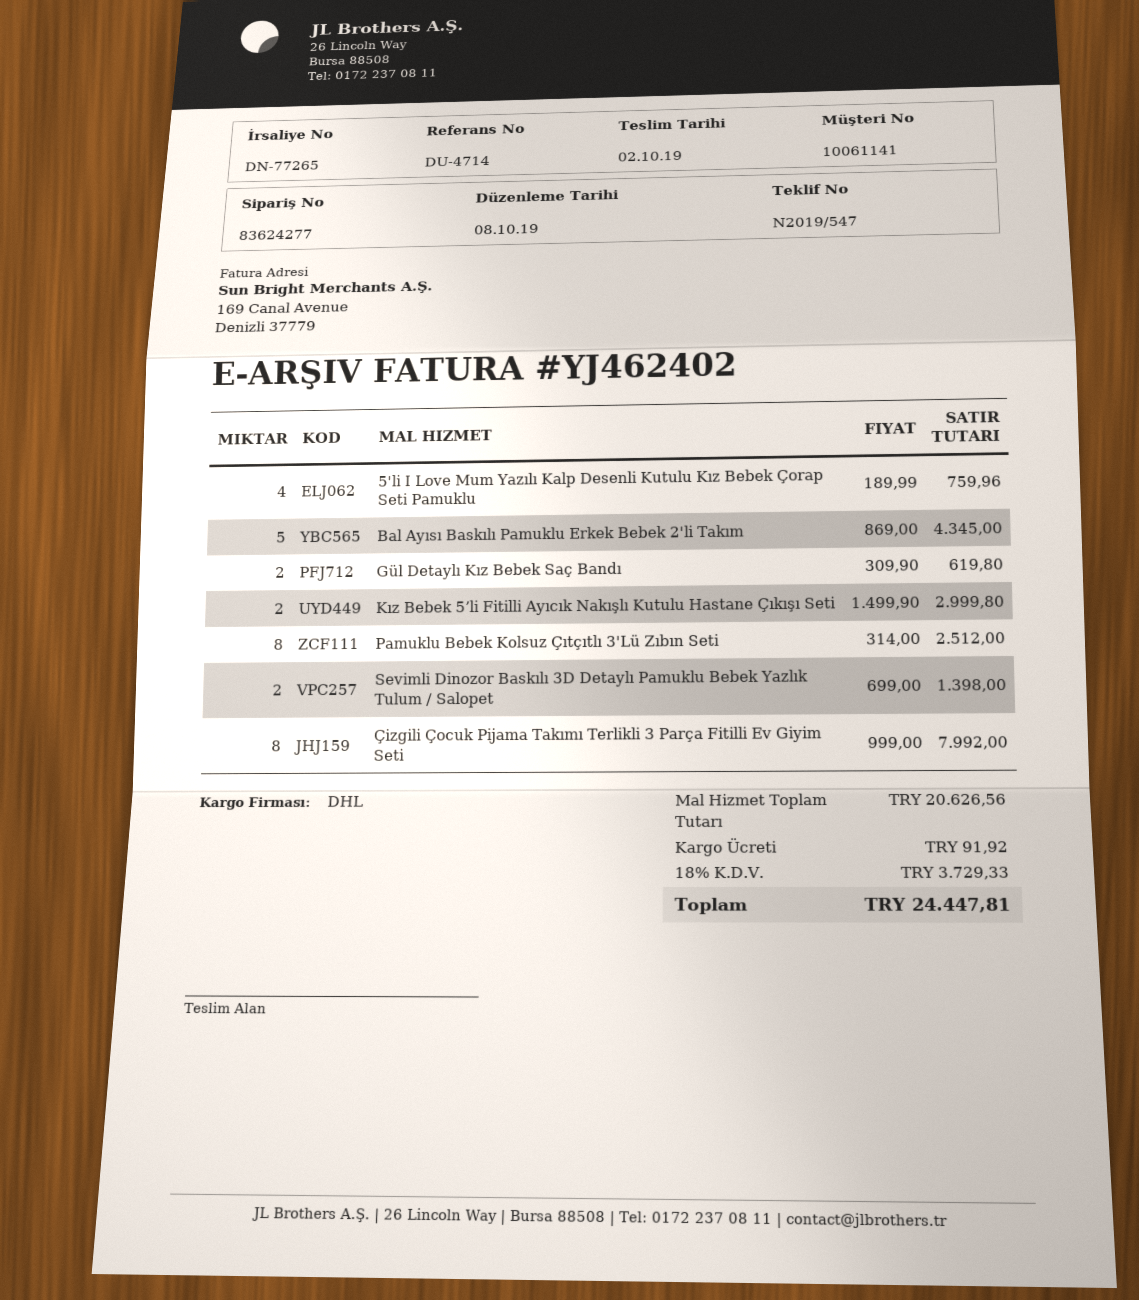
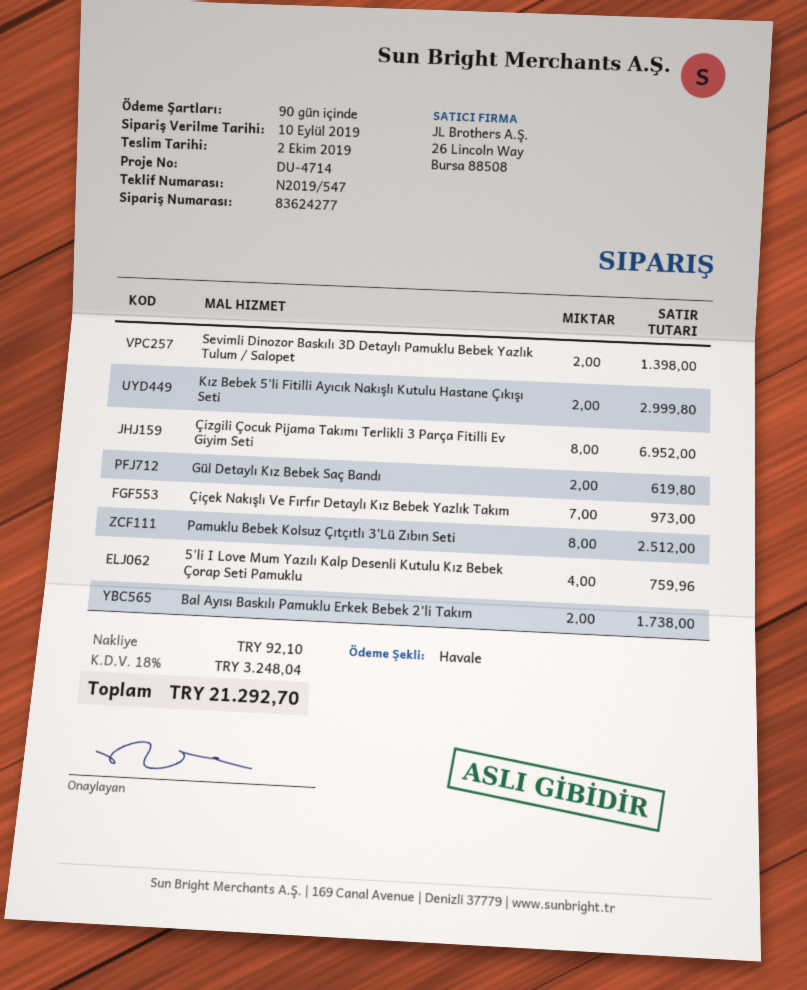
Bal Ayısı Baskılı Pamuklu Erkek Bebek 2'li Takım: 5 for 4345.00 -> 2 for 1738.00
Çizgili Çocuk Pijama Takımı Terlikli 3 Parça Fitilli Ev Giyim Seti: 8 for 7992.00 -> 8 for 6952.00
Çiçek Nakışlı Ve Fırfır Detaylı Kız Bebek Yazlık Takım: none -> 7 for 973.00
shipping: 91.92 -> 92.10
tax: 18% = 3729.33 -> 18% = 3248.04
total: 24447.81 -> 21292.70

